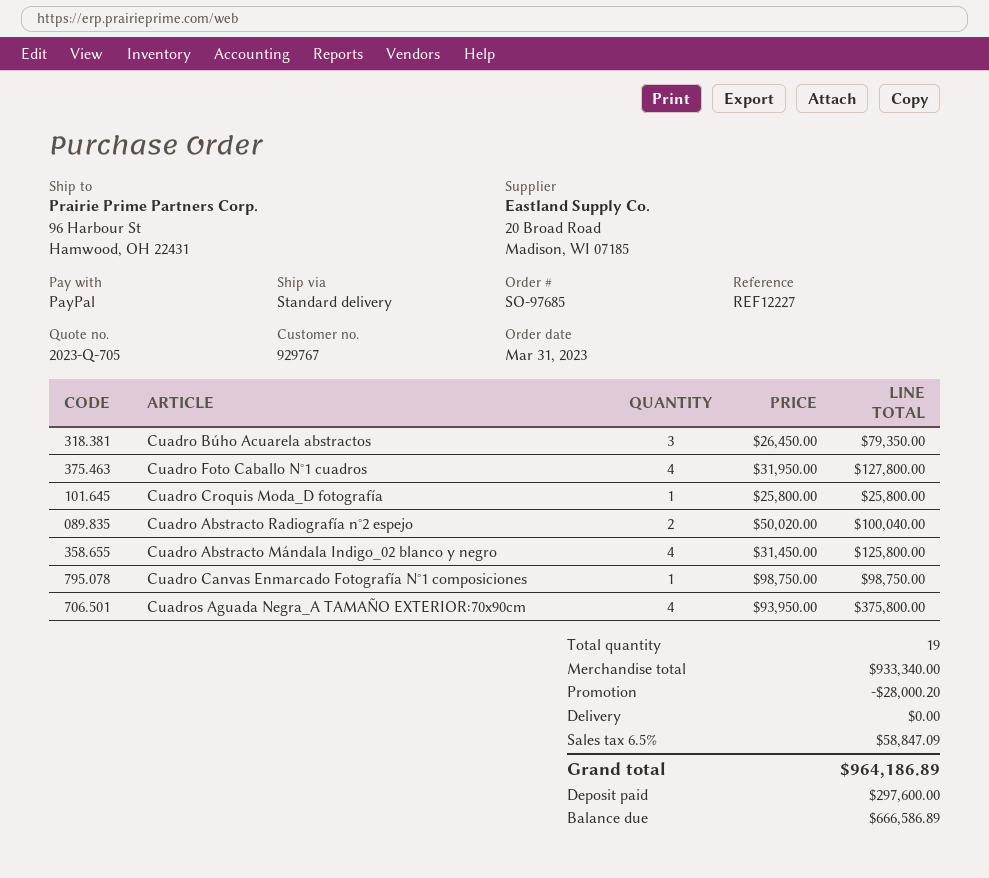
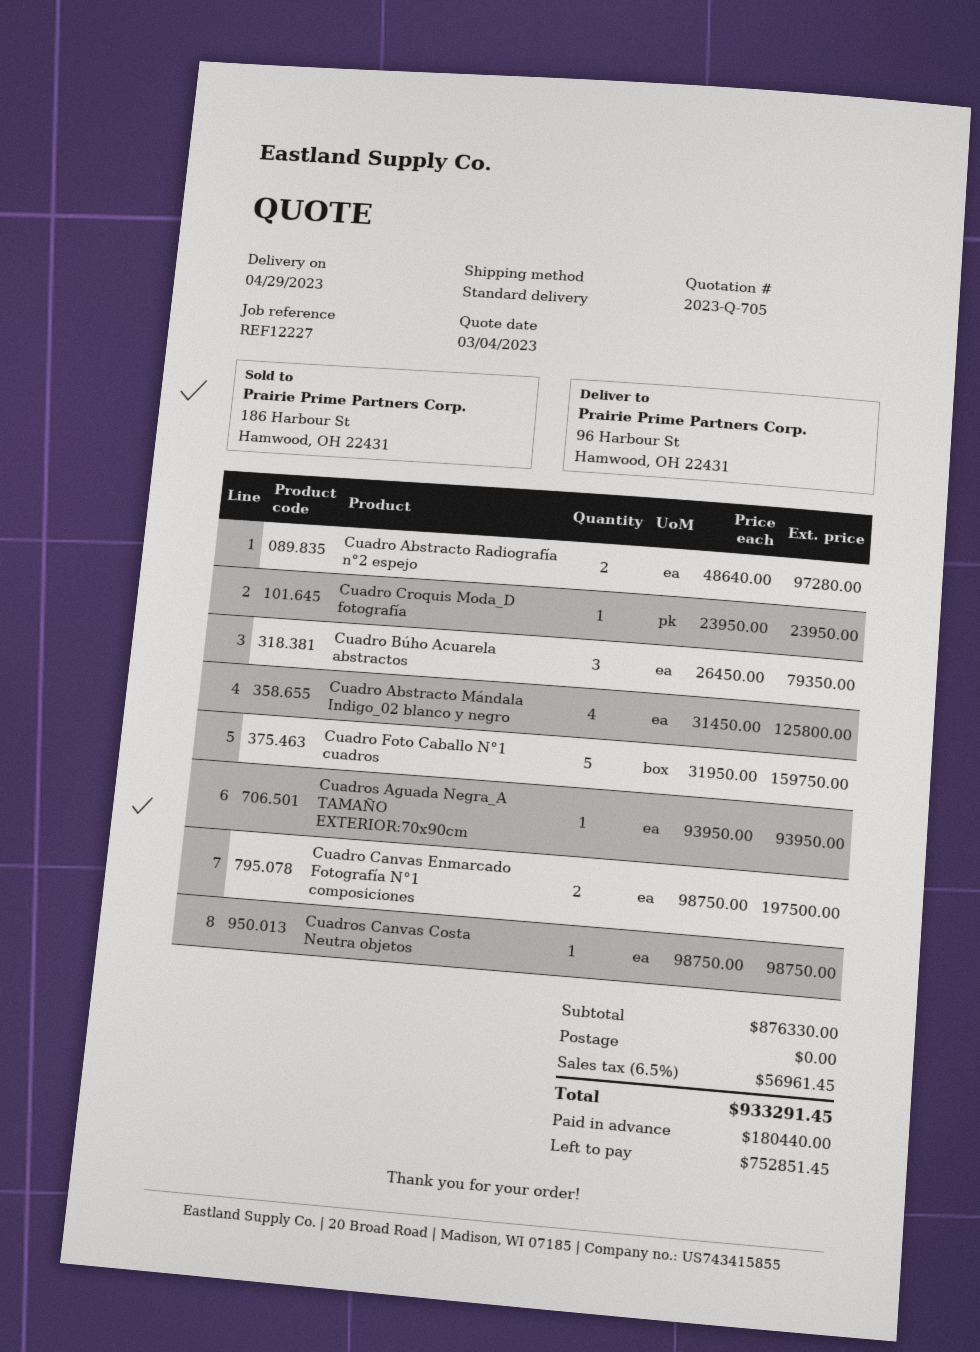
Cuadro Foto Caballo N°1 cuadros: 4 x 31950.00 = 127800.00 -> 5 x 31950.00 = 159750.00
Cuadro Croquis Moda_D fotografía: 1 x 25800.00 = 25800.00 -> 1 x 23950.00 = 23950.00
Cuadro Abstracto Radiografía n°2 espejo: 2 x 50020.00 = 100040.00 -> 2 x 48640.00 = 97280.00
Cuadro Canvas Enmarcado Fotografía N°1 composiciones: 1 x 98750.00 = 98750.00 -> 2 x 98750.00 = 197500.00
Cuadros Aguada Negra_A TAMAÑO EXTERIOR:70x90cm: 4 x 93950.00 = 375800.00 -> 1 x 93950.00 = 93950.00
Cuadros Canvas Costa Neutra objetos: none -> 1 x 98750.00 = 98750.00
subtotal: 933340.00 -> 876330.00
discount: 28000.20 -> none
tax: 6.5% = 58847.09 -> 6.5% = 56961.45
total: 964186.89 -> 933291.45
deposit: 297600.00 -> 180440.00
balance: 666586.89 -> 752851.45

